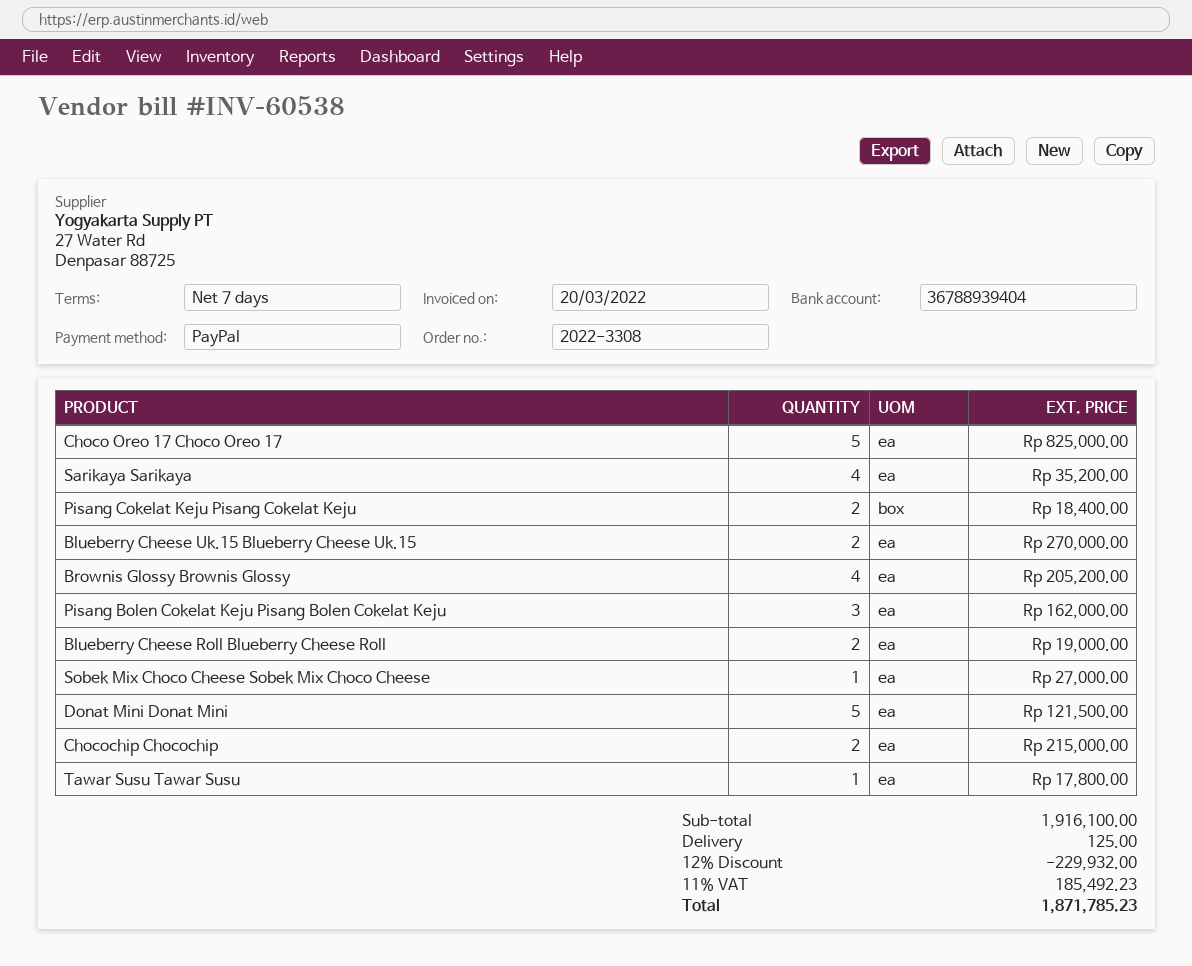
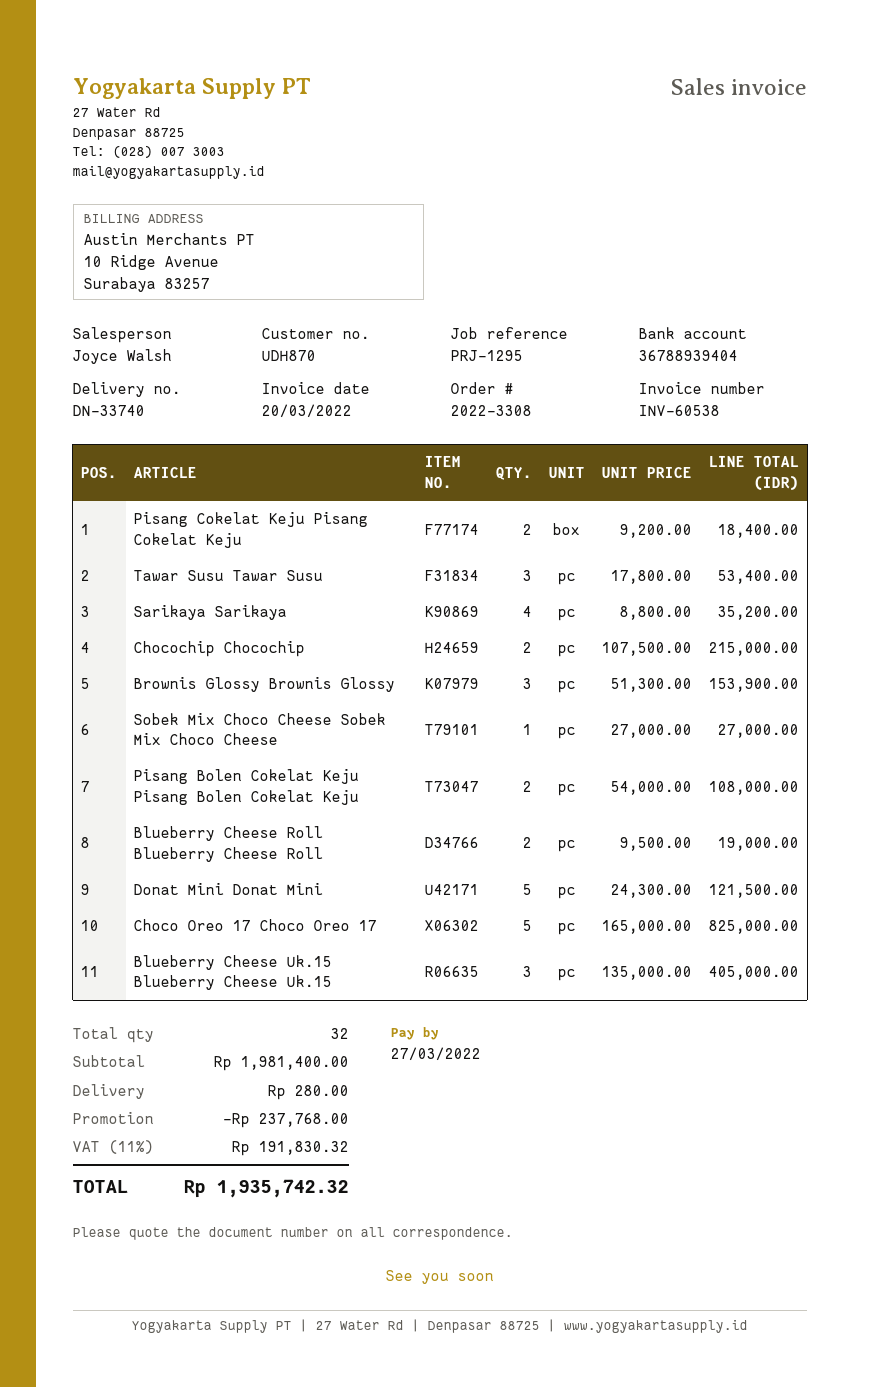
Blueberry Cheese Uk.15 Blueberry Cheese Uk.15: 2 for 270000.00 -> 3 for 405000.00
Brownis Glossy Brownis Glossy: 4 for 205200.00 -> 3 for 153900.00
Pisang Bolen Cokelat Keju Pisang Bolen Cokelat Keju: 3 for 162000.00 -> 2 for 108000.00
Tawar Susu Tawar Susu: 1 for 17800.00 -> 3 for 53400.00
subtotal: 1916100.00 -> 1981400.00
discount: 229932.00 -> 237768.00
shipping: 125.00 -> 280.00
tax: 11% = 185492.23 -> 11% = 191830.32
total: 1871785.23 -> 1935742.32

